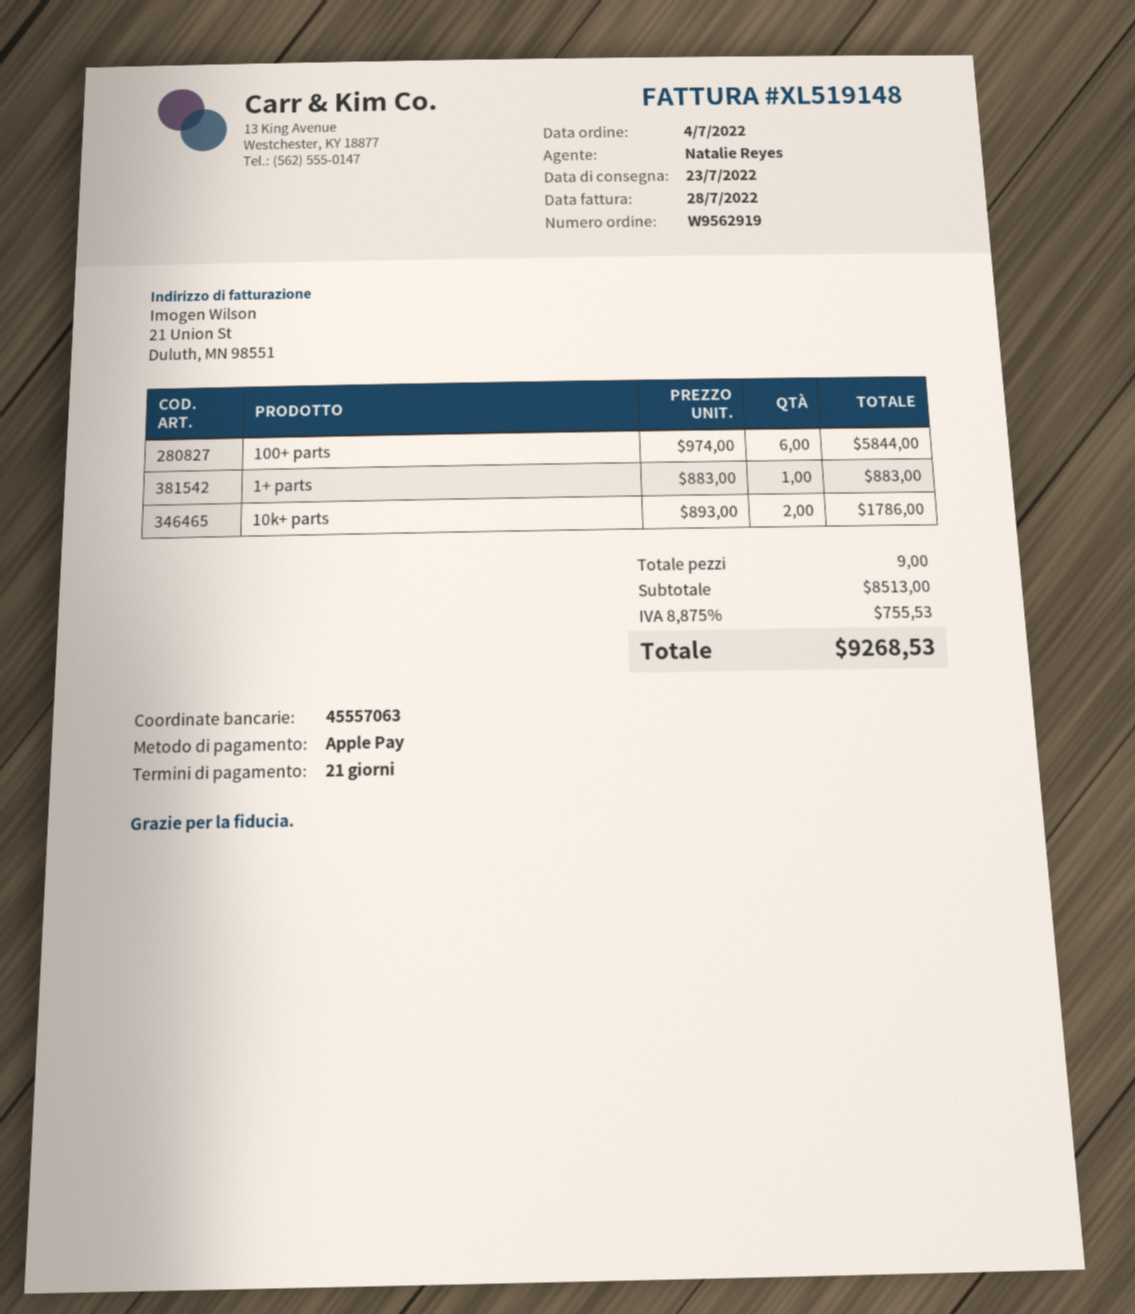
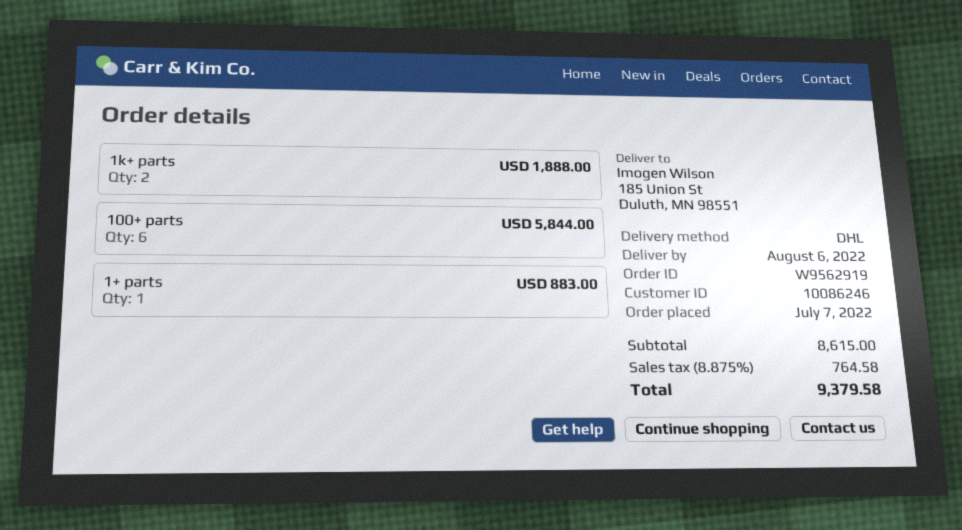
order date: 2022-07-04 -> 2022-07-07
delivery date: 2022-07-23 -> 2022-08-06
10k+ parts: 2 for 1786.00 -> none
1k+ parts: none -> 2 for 1888.00
subtotal: 8513.00 -> 8615.00
tax: 8.875% = 755.53 -> 8.875% = 764.58
total: 9268.53 -> 9379.58

